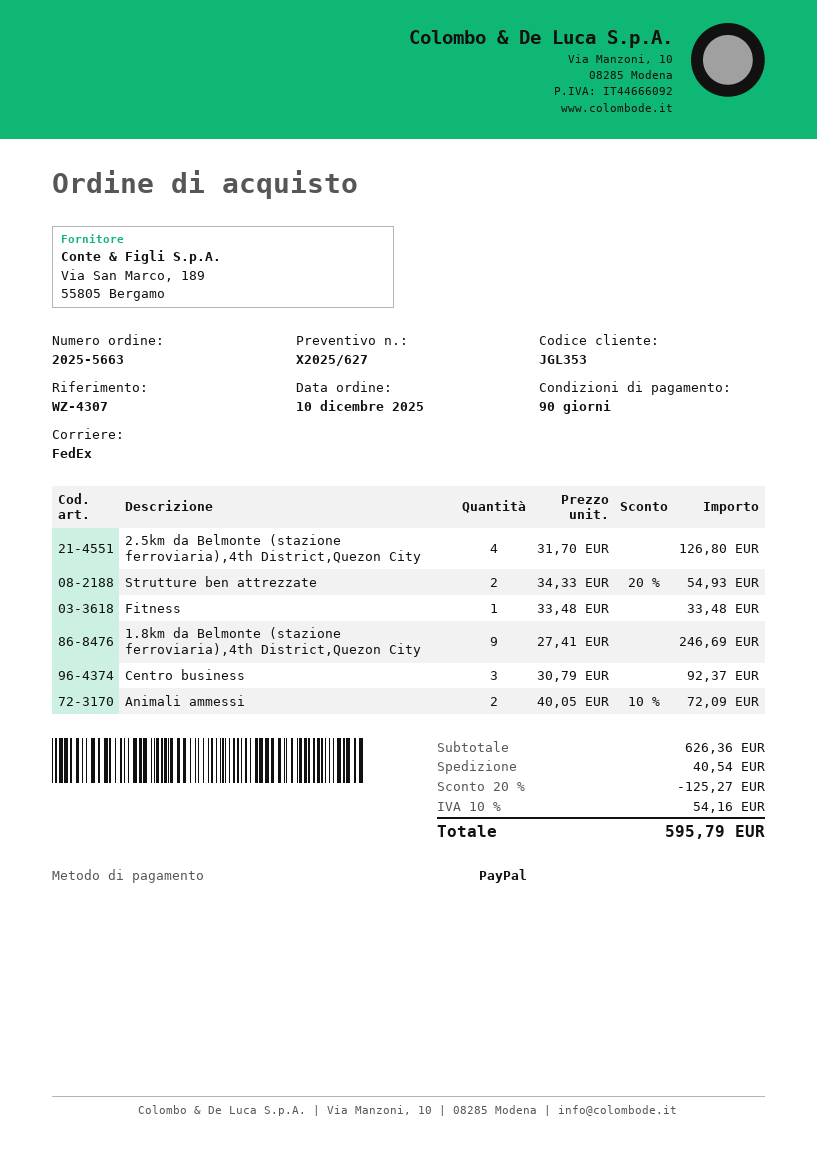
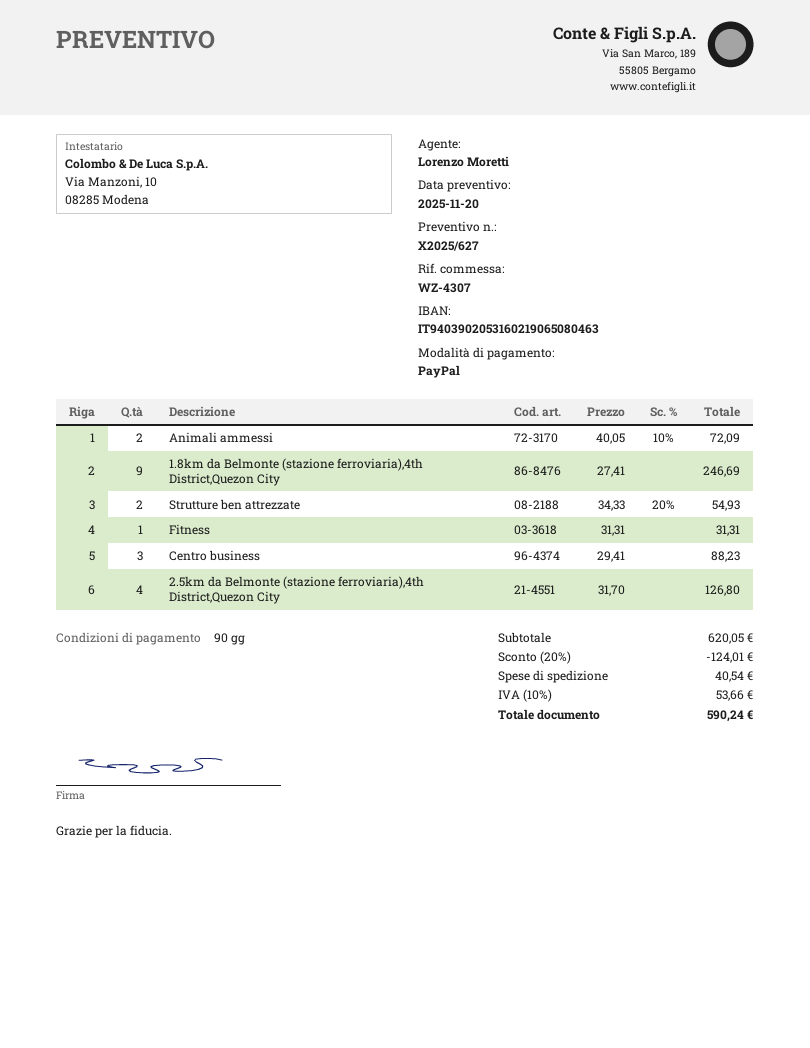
Fitness: 1 x 33.48 = 33.48 -> 1 x 31.31 = 31.31
Centro business: 3 x 30.79 = 92.37 -> 3 x 29.41 = 88.23
subtotal: 626.36 -> 620.05
discount: 20% = 125.27 -> 20% = 124.01
tax: 10% = 54.16 -> 10% = 53.66
total: 595.79 -> 590.24

